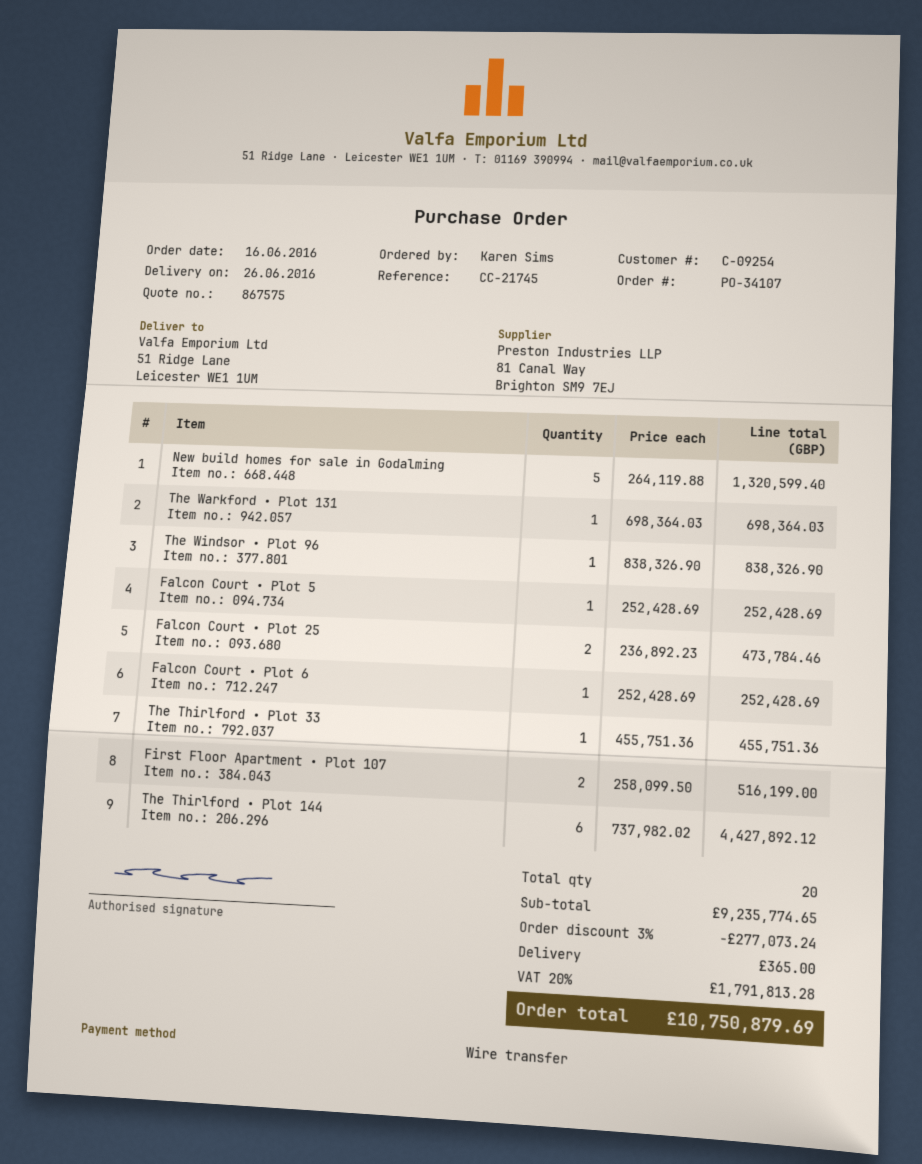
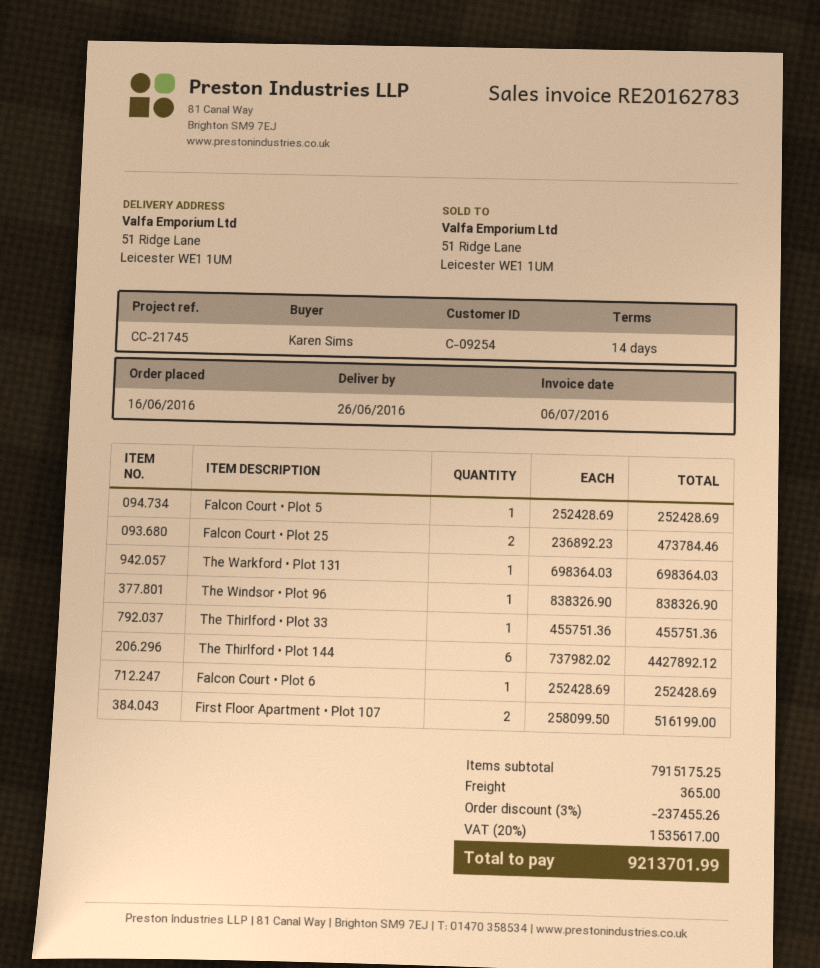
New build homes for sale in Godalming: 5 x 264119.88 = 1320599.40 -> none
subtotal: 9235774.65 -> 7915175.25
discount: 3% = 277073.24 -> 3% = 237455.26
tax: 20% = 1791813.28 -> 20% = 1535617.00
total: 10750879.69 -> 9213701.99

